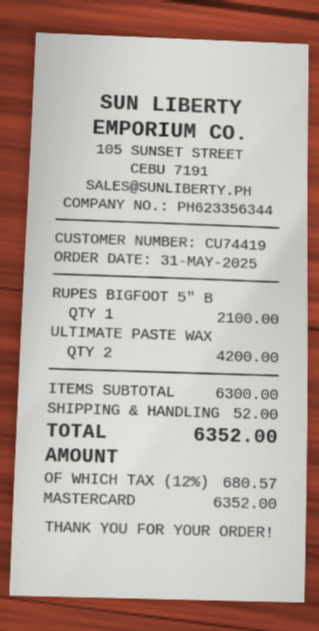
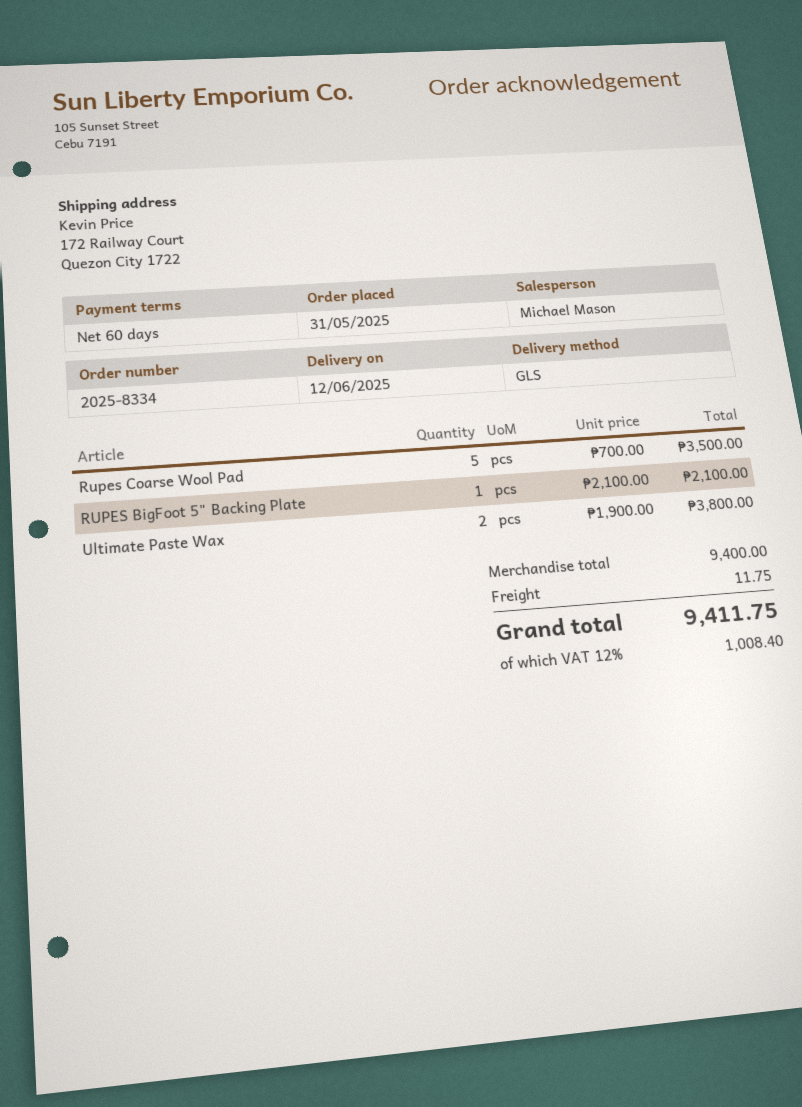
ULTIMATE PASTE WAX: 2 for 4200.00 -> 2 for 3800.00
Rupes Coarse Wool Pad: none -> 5 for 3500.00
subtotal: 6300.00 -> 9400.00
shipping: 52.00 -> 11.75
tax: 12% = 680.57 -> 12% = 1008.40
total: 6352.00 -> 9411.75

